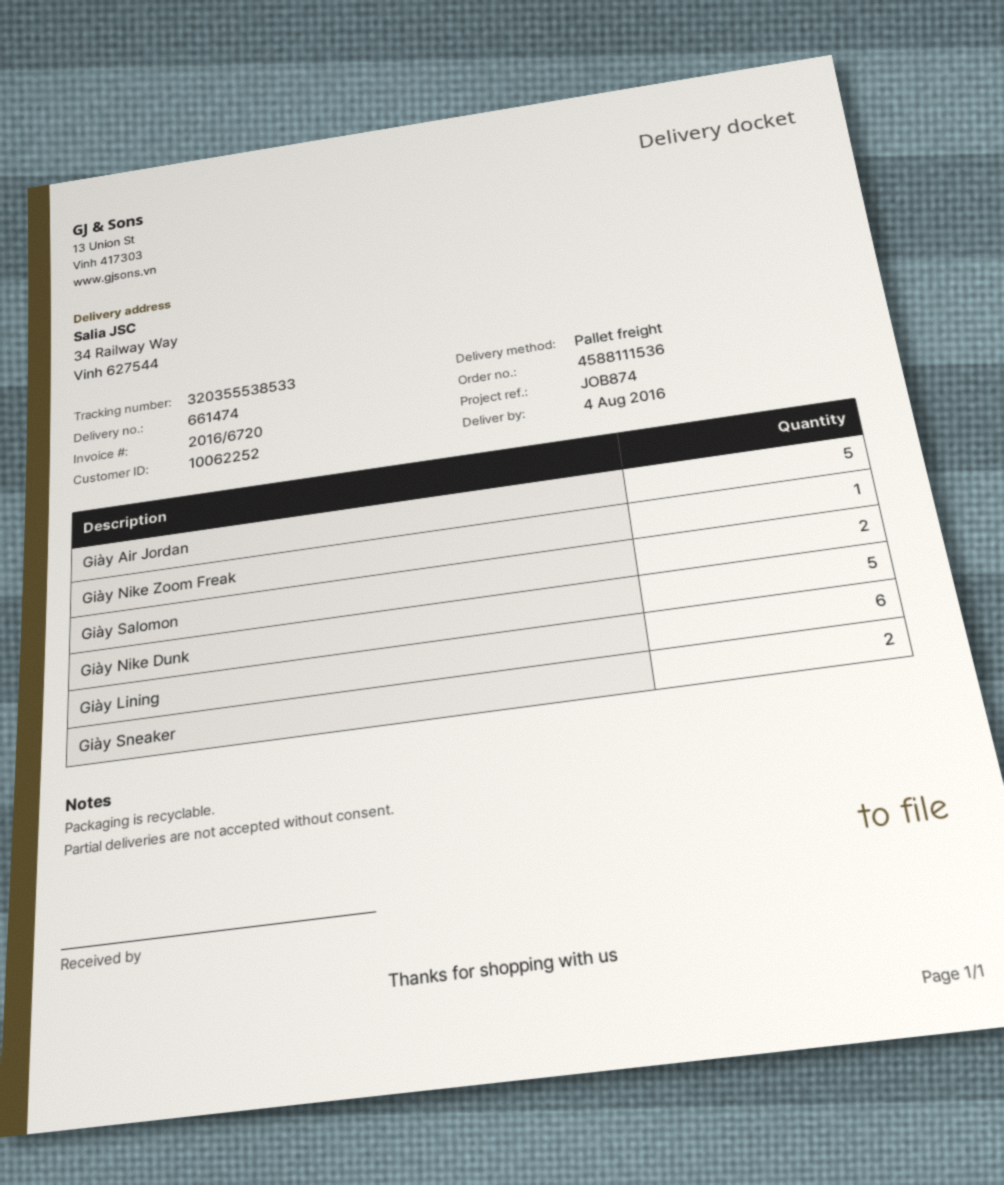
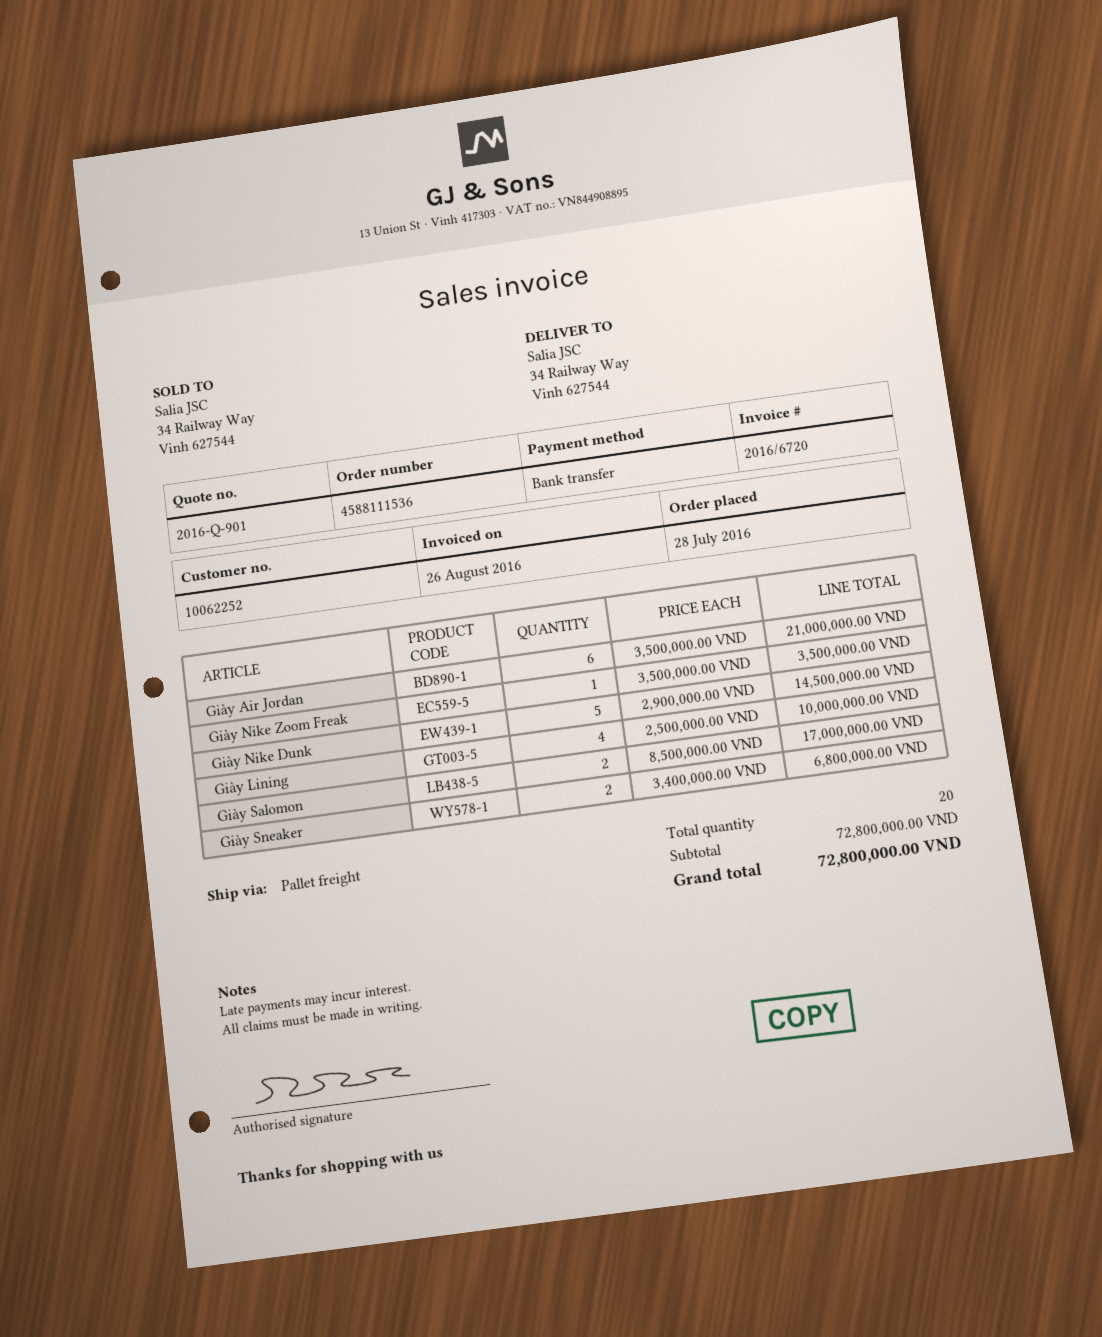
Giày Air Jordan: 5 -> 6
Giày Lining: 6 -> 4

